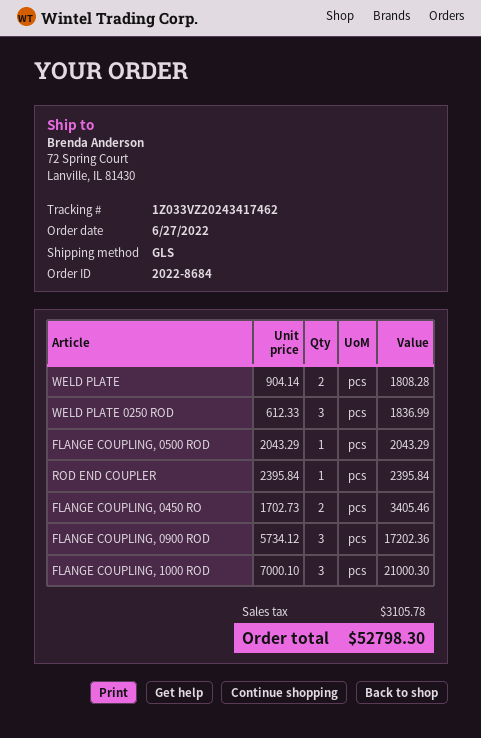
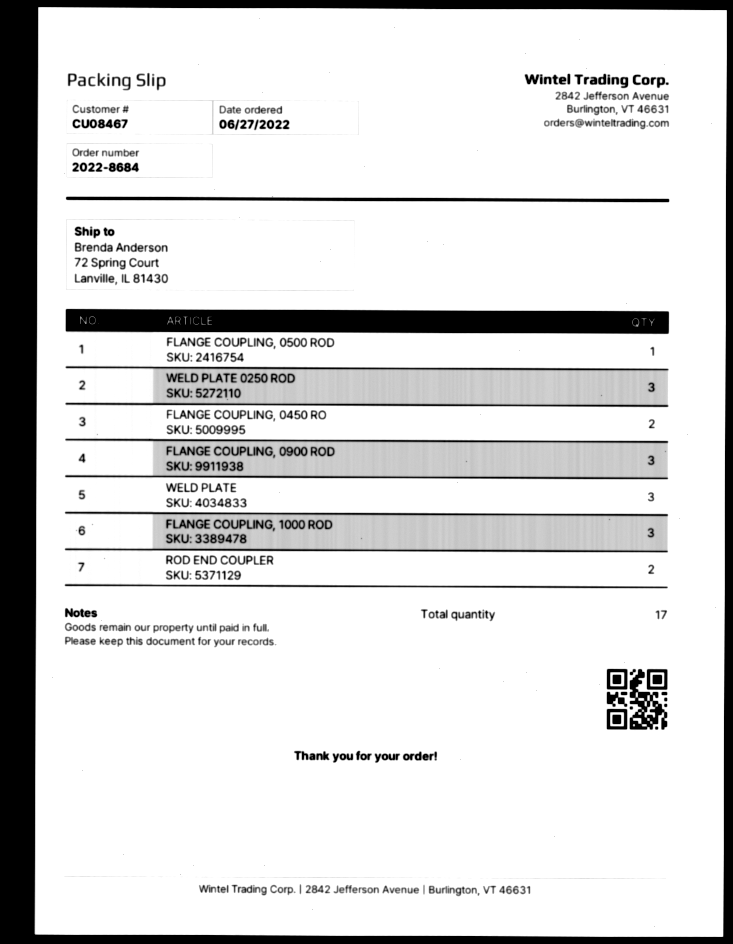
WELD PLATE: 2 -> 3
ROD END COUPLER: 1 -> 2

